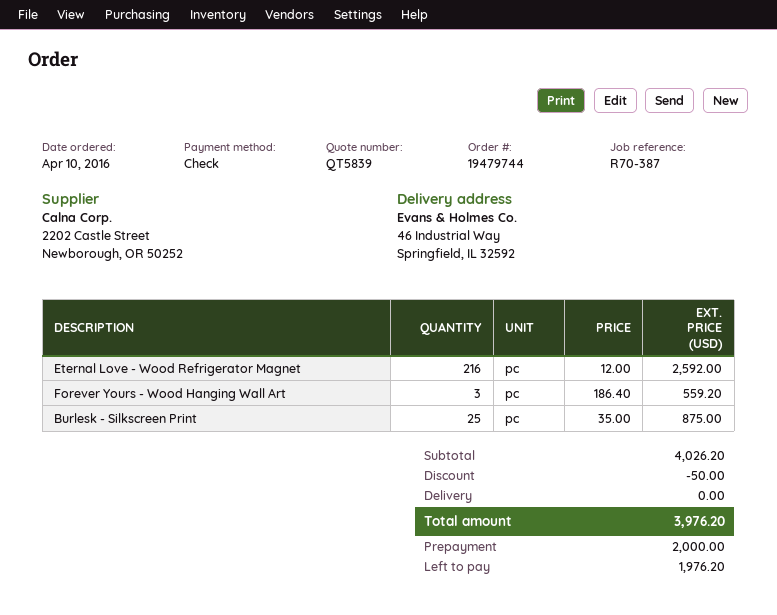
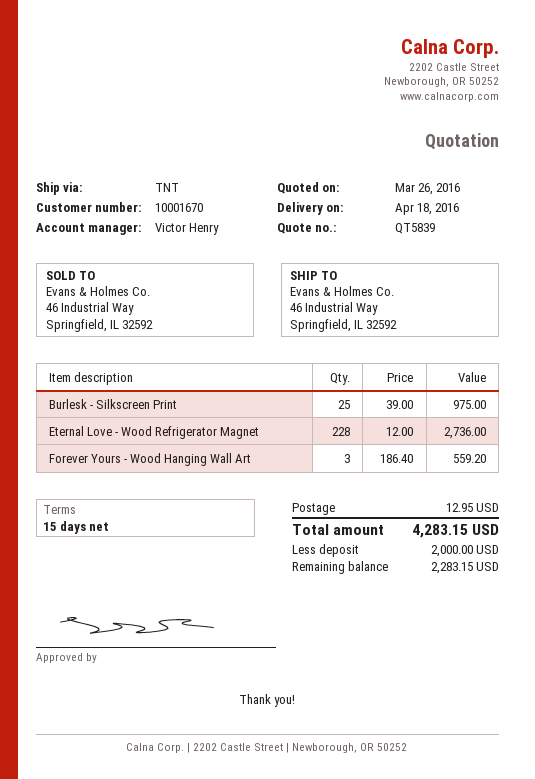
Eternal Love - Wood Refrigerator Magnet: 216 x 12.00 = 2592.00 -> 228 x 12.00 = 2736.00
Burlesk - Silkscreen Print: 25 x 35.00 = 875.00 -> 25 x 39.00 = 975.00
discount: 50.00 -> none
shipping: 0.00 -> 12.95
total: 3976.20 -> 4283.15
balance: 1976.20 -> 2283.15

